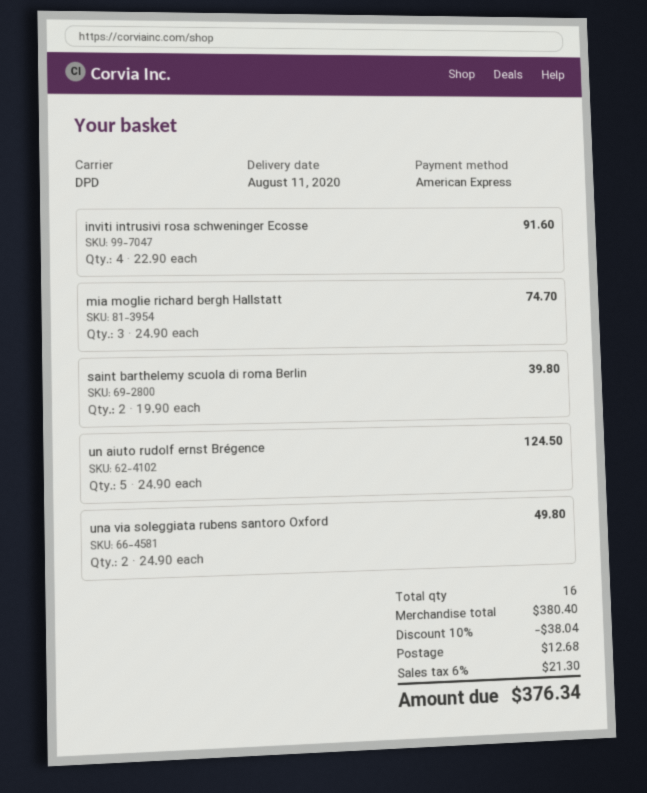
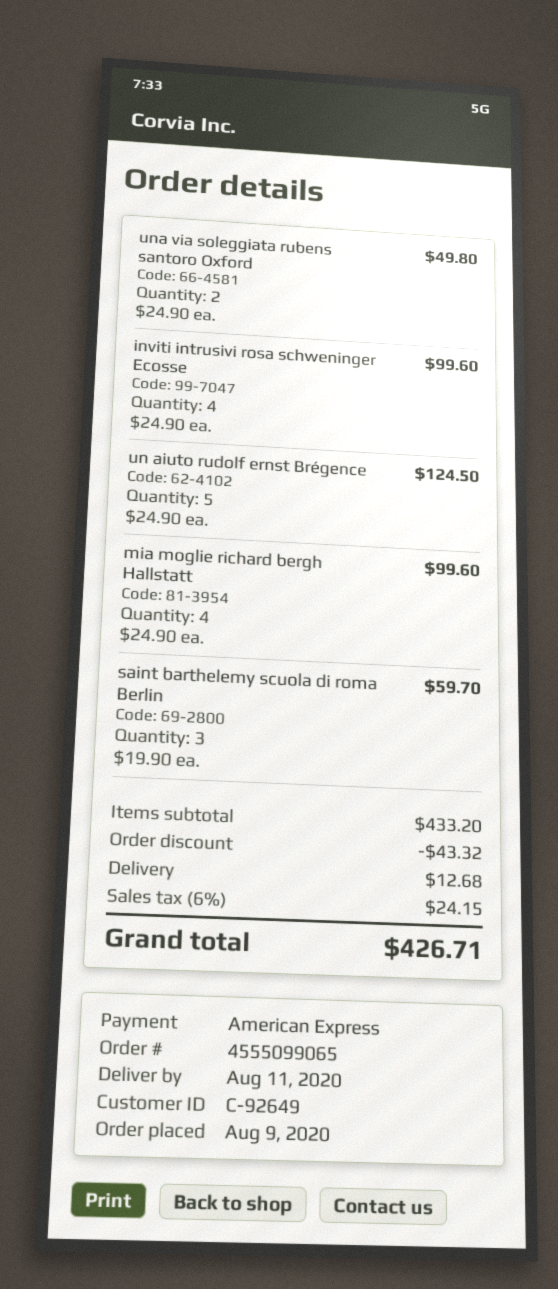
inviti intrusivi rosa schweninger Ecosse: 4 x 22.90 = 91.60 -> 4 x 24.90 = 99.60
mia moglie richard bergh Hallstatt: 3 x 24.90 = 74.70 -> 4 x 24.90 = 99.60
saint barthelemy scuola di roma Berlin: 2 x 19.90 = 39.80 -> 3 x 19.90 = 59.70
subtotal: 380.40 -> 433.20
discount: 38.04 -> 43.32
tax: 6% = 21.30 -> 6% = 24.15
total: 376.34 -> 426.71

